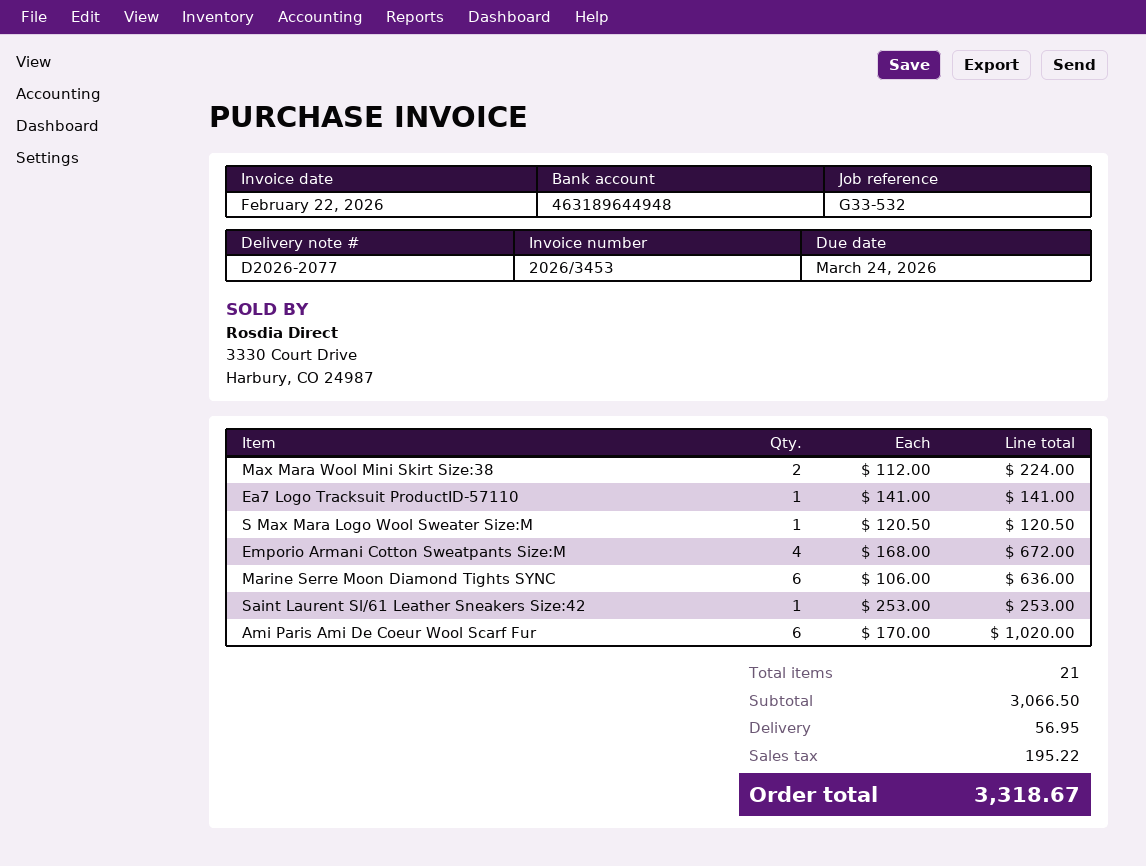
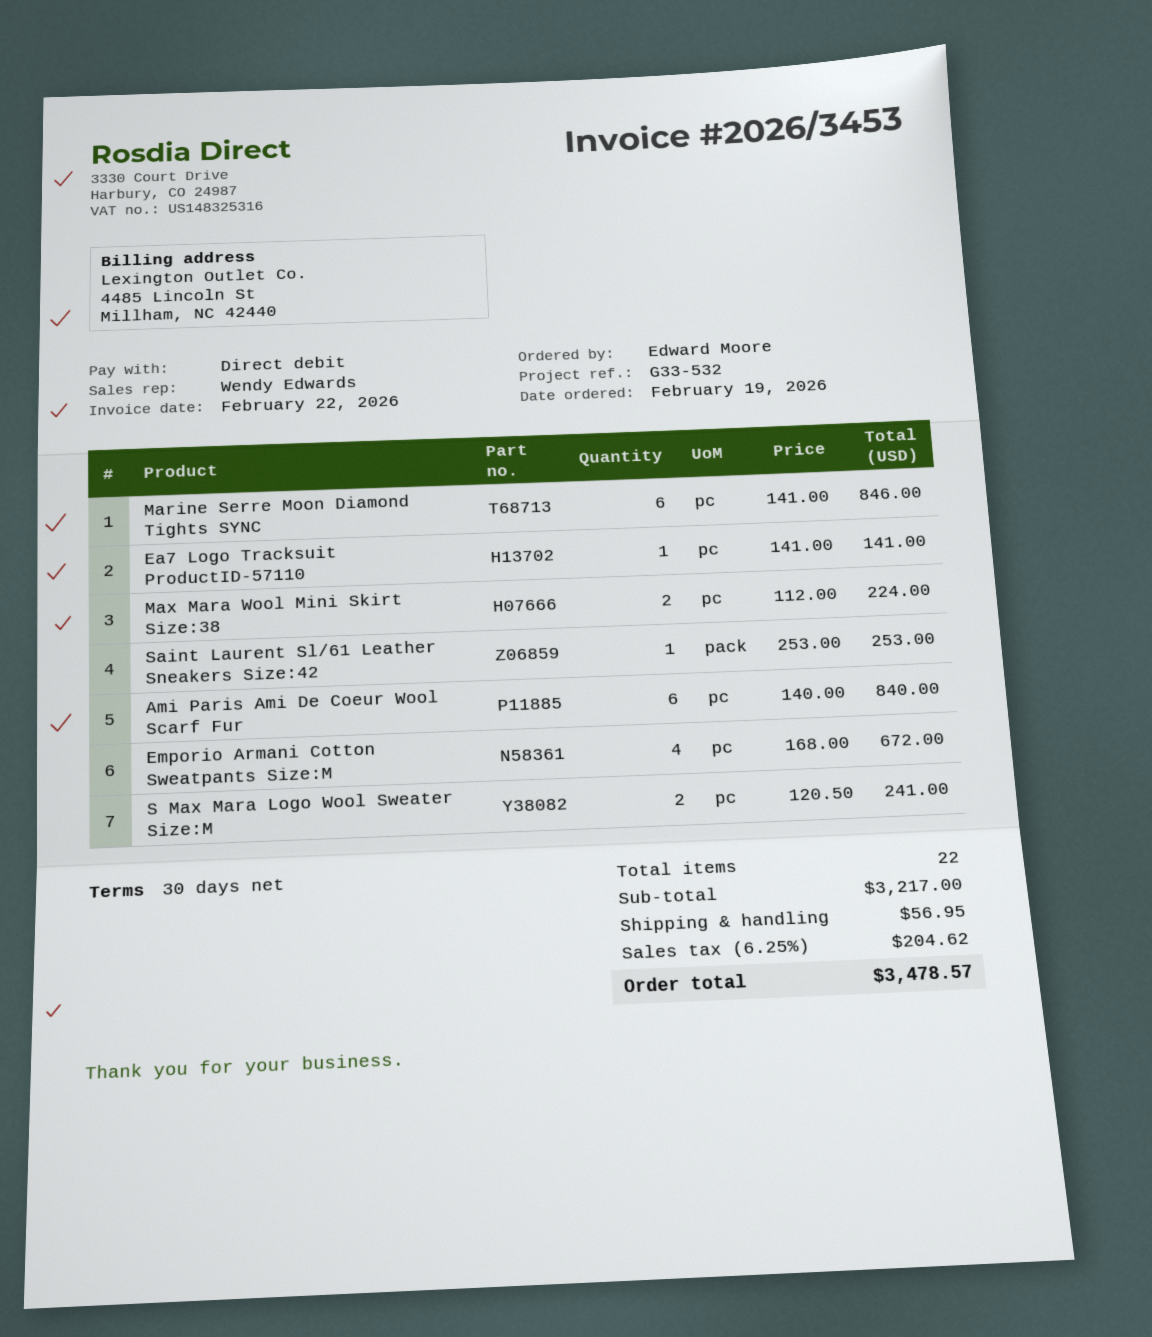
S Max Mara Logo Wool Sweater Size:M: 1 x 120.50 = 120.50 -> 2 x 120.50 = 241.00
Marine Serre Moon Diamond Tights SYNC: 6 x 106.00 = 636.00 -> 6 x 141.00 = 846.00
Ami Paris Ami De Coeur Wool Scarf Fur: 6 x 170.00 = 1020.00 -> 6 x 140.00 = 840.00
total quantity: 21 -> 22
subtotal: 3066.50 -> 3217.00
tax: 195.22 -> 204.62
total: 3318.67 -> 3478.57

